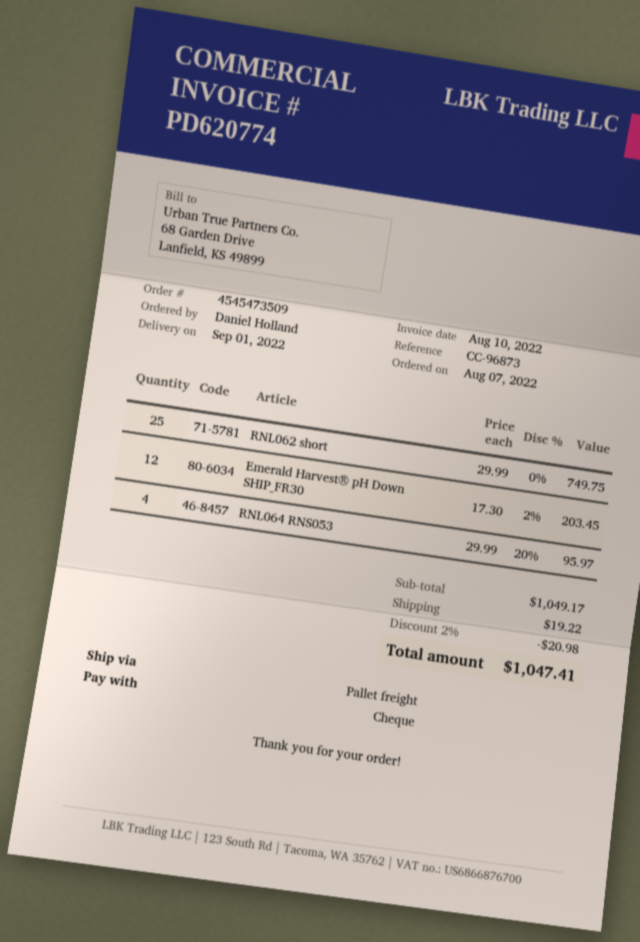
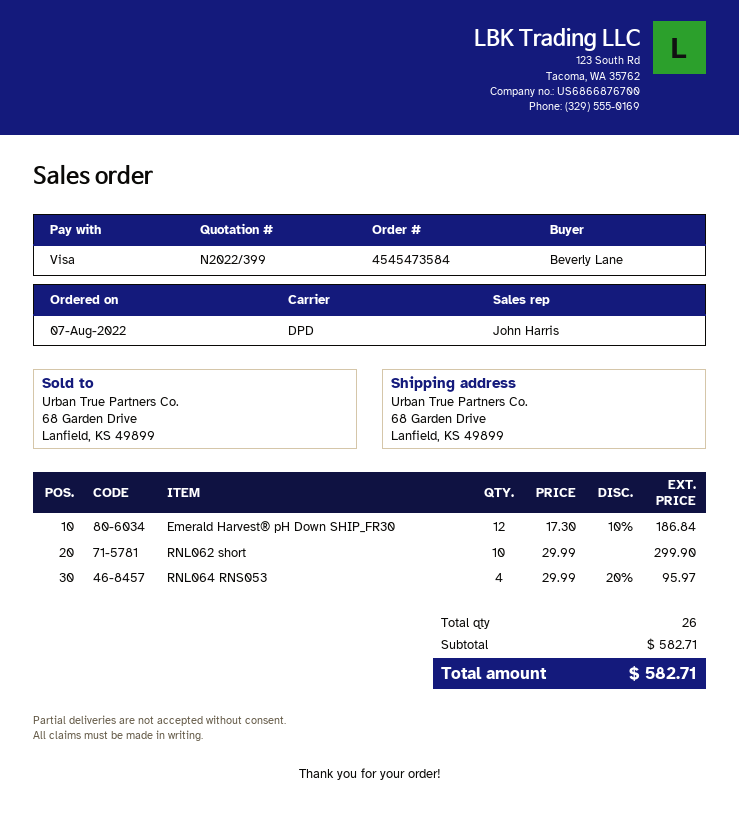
order number: 4545473509 -> 4545473584
ordered by: Daniel Holland -> Beverly Lane
payment method: cheque -> Visa
shipping method: pallet freight -> DPD
RNL062 short: 25 x 29.99 = 749.75 -> 10 x 29.99 = 299.90
Emerald Harvest® pH Down SHIP_FR30: 12 x 17.30 - 2% = 203.45 -> 12 x 17.30 - 10% = 186.84
subtotal: 1049.17 -> 582.71
discount: 2% = 20.98 -> none
shipping: 19.22 -> none
total: 1047.41 -> 582.71

